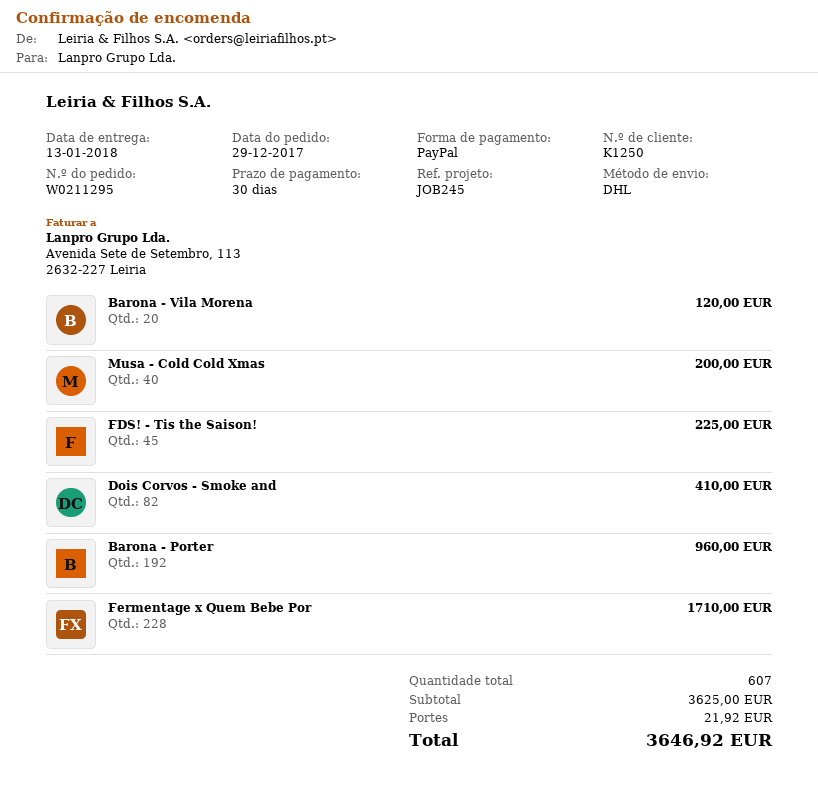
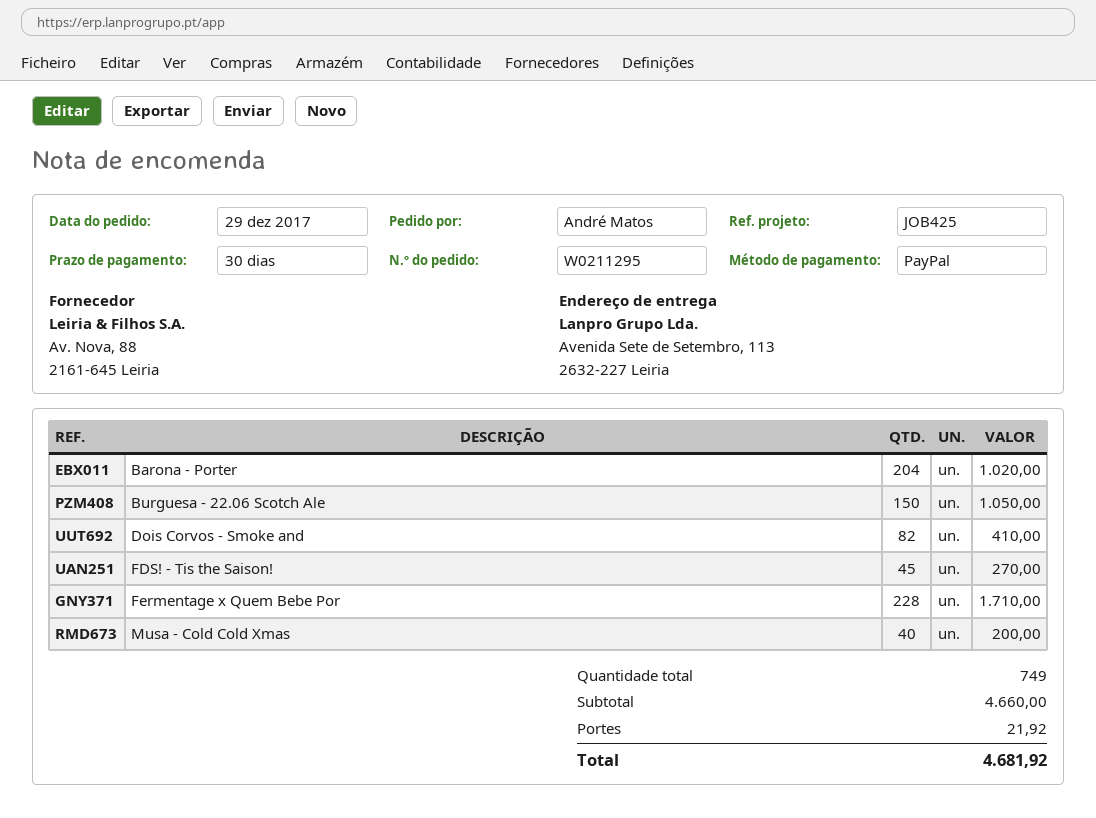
reference: JOB245 -> JOB425
Barona - Vila Morena: 20 for 120.00 -> none
FDS! - Tis the Saison!: 45 for 225.00 -> 45 for 270.00
Barona - Porter: 192 for 960.00 -> 204 for 1020.00
Burguesa - 22.06 Scotch Ale: none -> 150 for 1050.00
total quantity: 607 -> 749
subtotal: 3625.00 -> 4660.00
total: 3646.92 -> 4681.92

